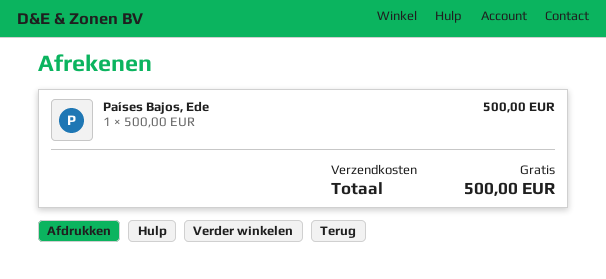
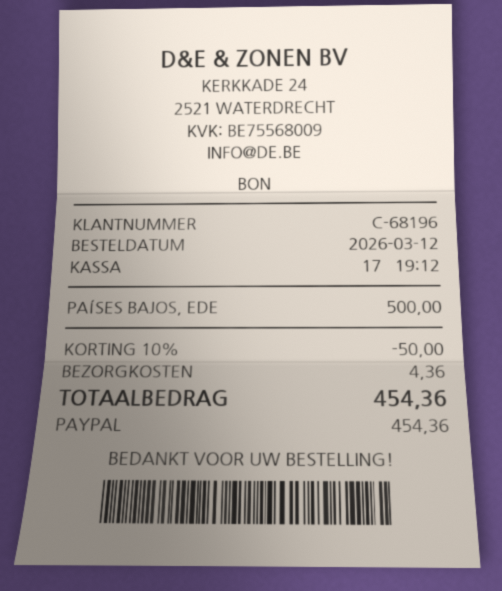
discount: none -> 10% = 50.00
shipping: 0.00 -> 4.36
total: 500.00 -> 454.36

